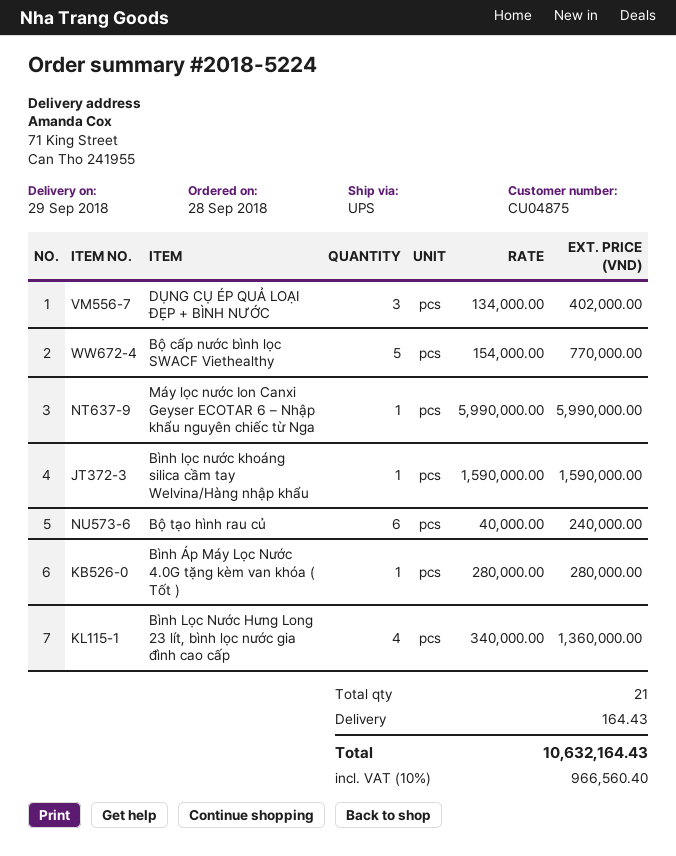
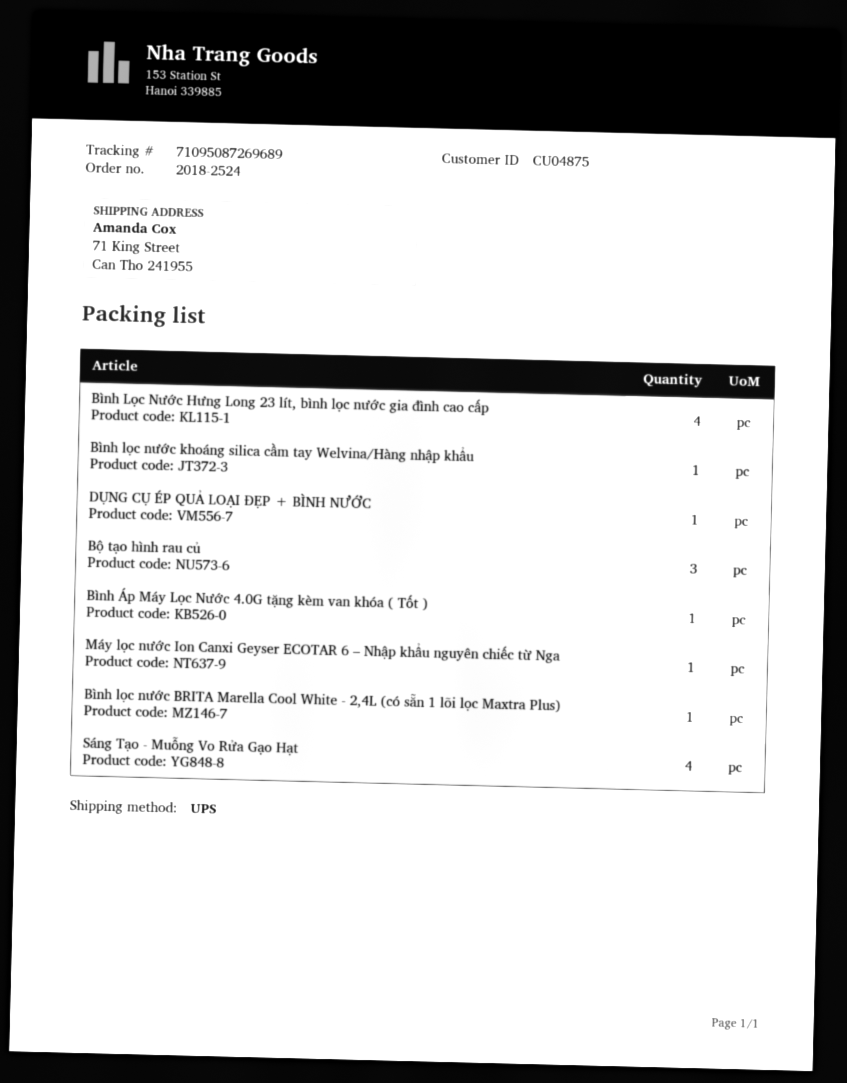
order number: 2018-5224 -> 2018-2524
DỤNG CỤ ÉP QUẢ LOẠI ĐẸP + BÌNH NƯỚC: 3 -> 1
Bộ cấp nước bình lọc SWACF Viethealthy: 5 -> none
Bộ tạo hình rau củ: 6 -> 3
Bình lọc nước BRITA Marella Cool White - 2,4L (có sẵn 1 lõi lọc Maxtra Plus): none -> 1
Sáng Tạo - Muỗng Vo Rửa Gạo Hạt: none -> 4

